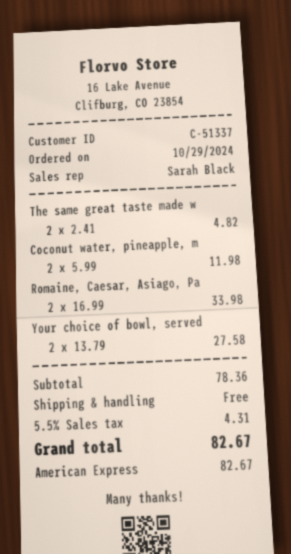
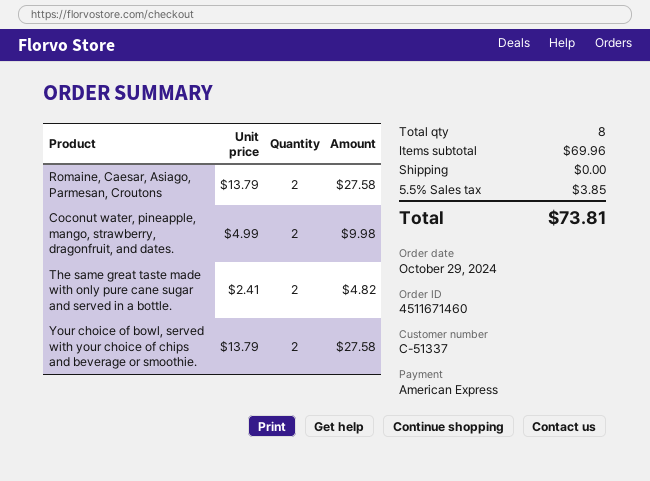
Coconut water, pineapple, m: 2 x 5.99 = 11.98 -> 2 x 4.99 = 9.98
Romaine, Caesar, Asiago, Pa: 2 x 16.99 = 33.98 -> 2 x 13.79 = 27.58
subtotal: 78.36 -> 69.96
tax: 5.5% = 4.31 -> 5.5% = 3.85
total: 82.67 -> 73.81

